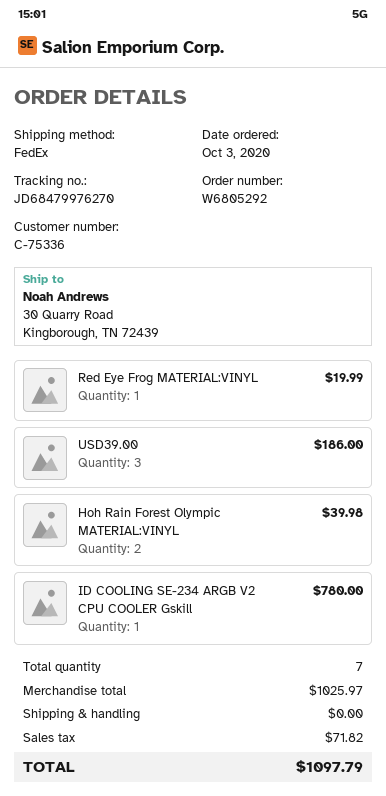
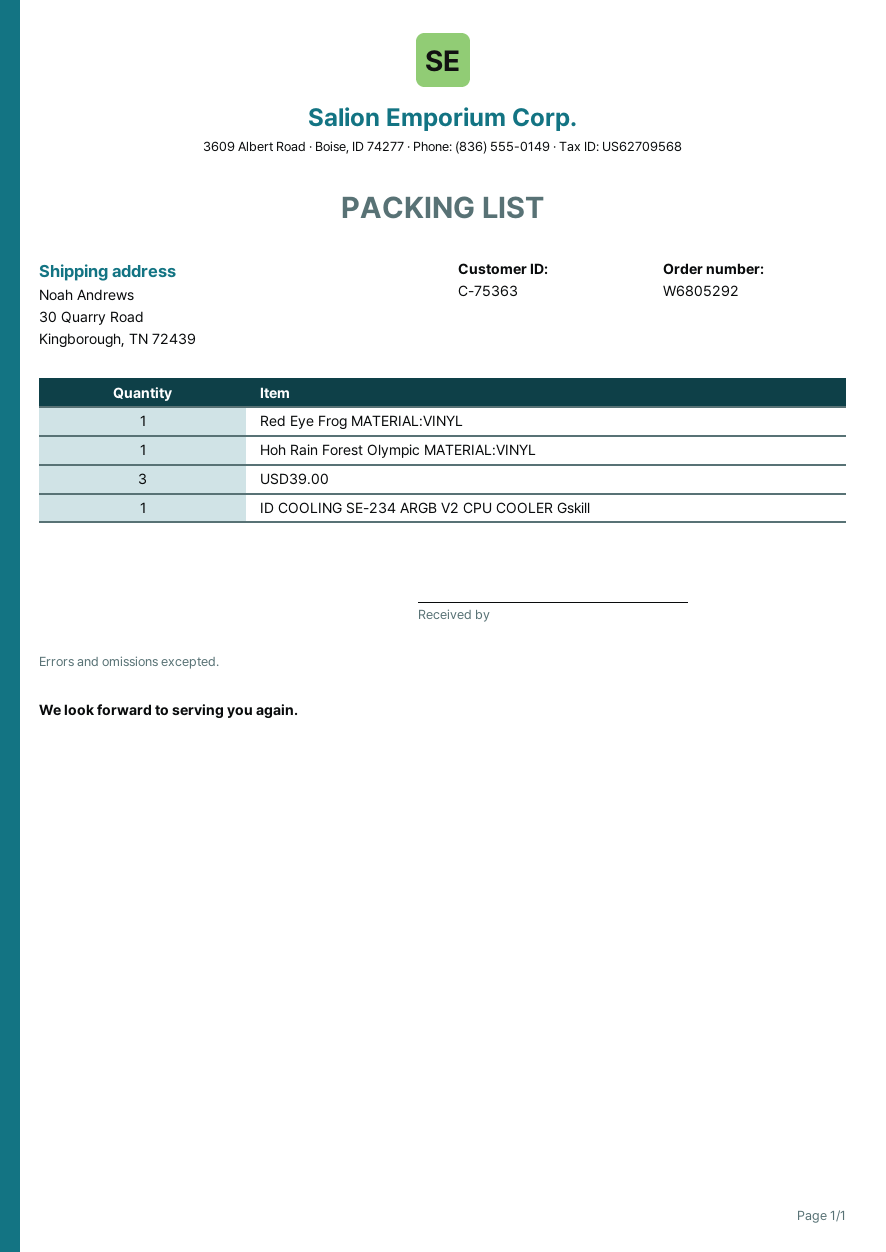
customer number: C-75336 -> C-75363
Hoh Rain Forest Olympic MATERIAL:VINYL: 2 -> 1

